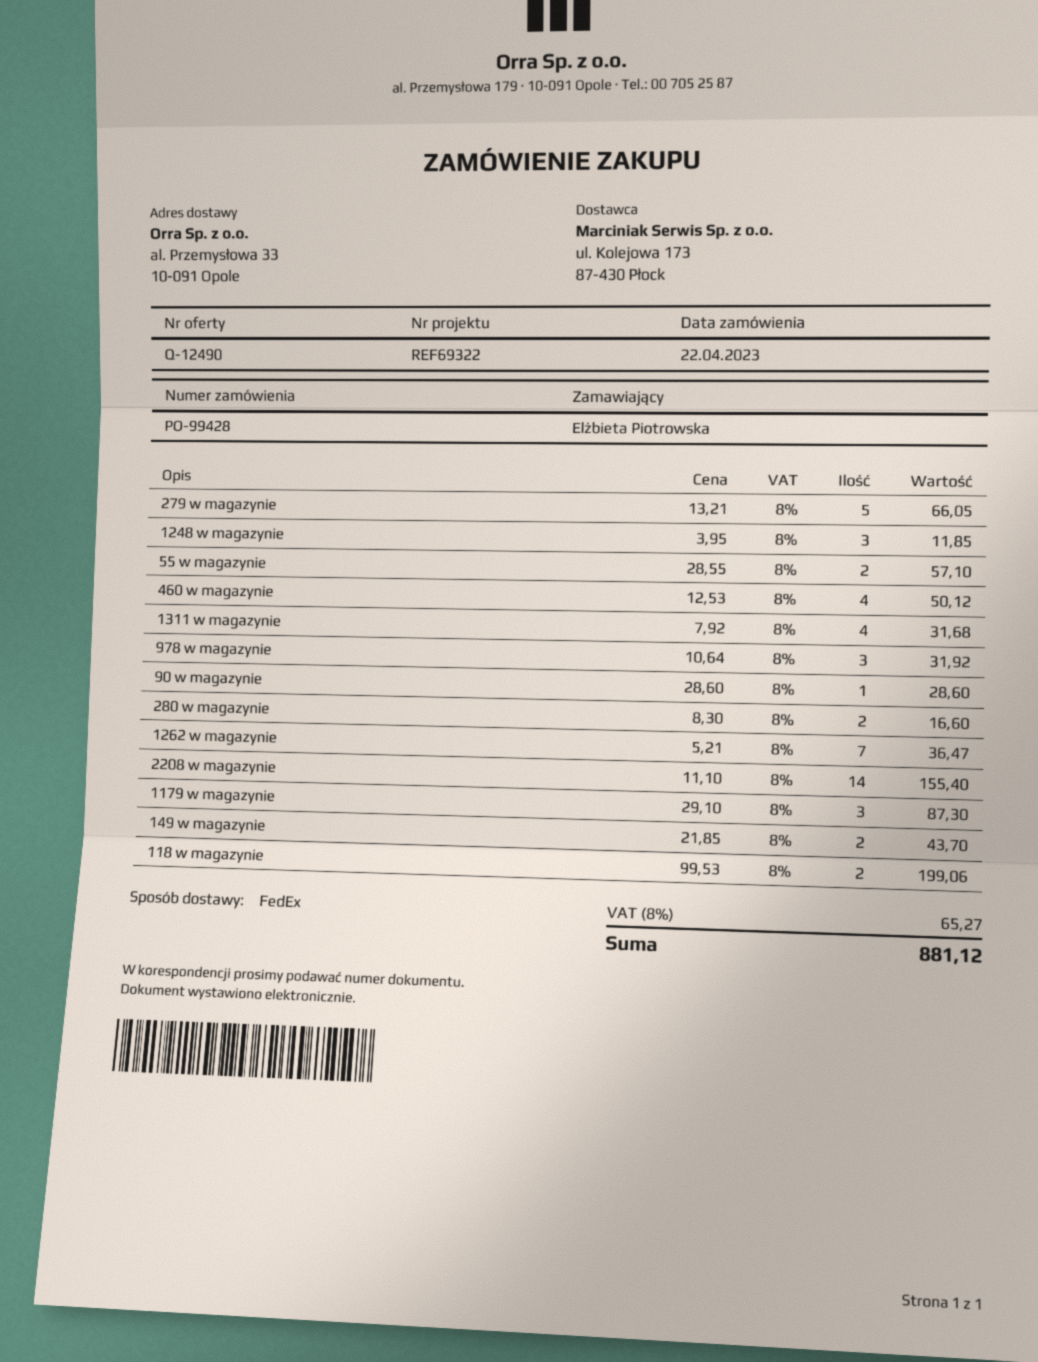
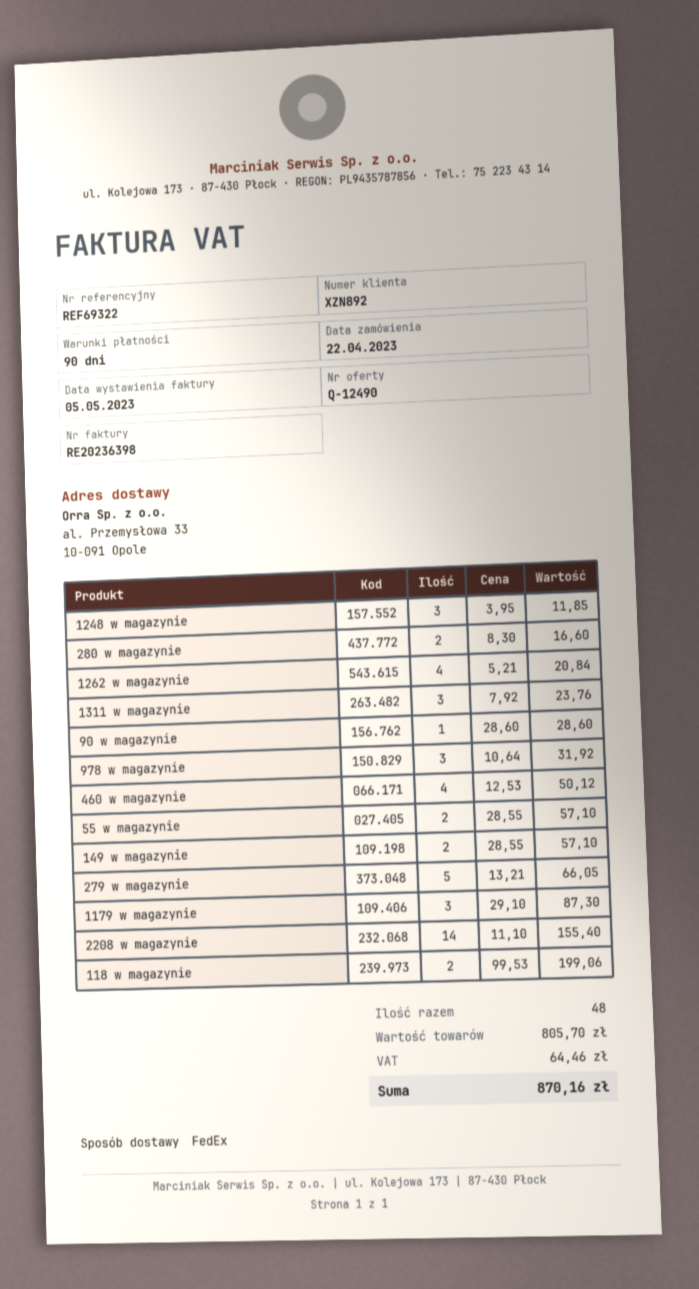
1311 w magazynie: 4 x 7.92 = 31.68 -> 3 x 7.92 = 23.76
1262 w magazynie: 7 x 5.21 = 36.47 -> 4 x 5.21 = 20.84
149 w magazynie: 2 x 21.85 = 43.70 -> 2 x 28.55 = 57.10
tax: 65.27 -> 64.46
total: 881.12 -> 870.16

